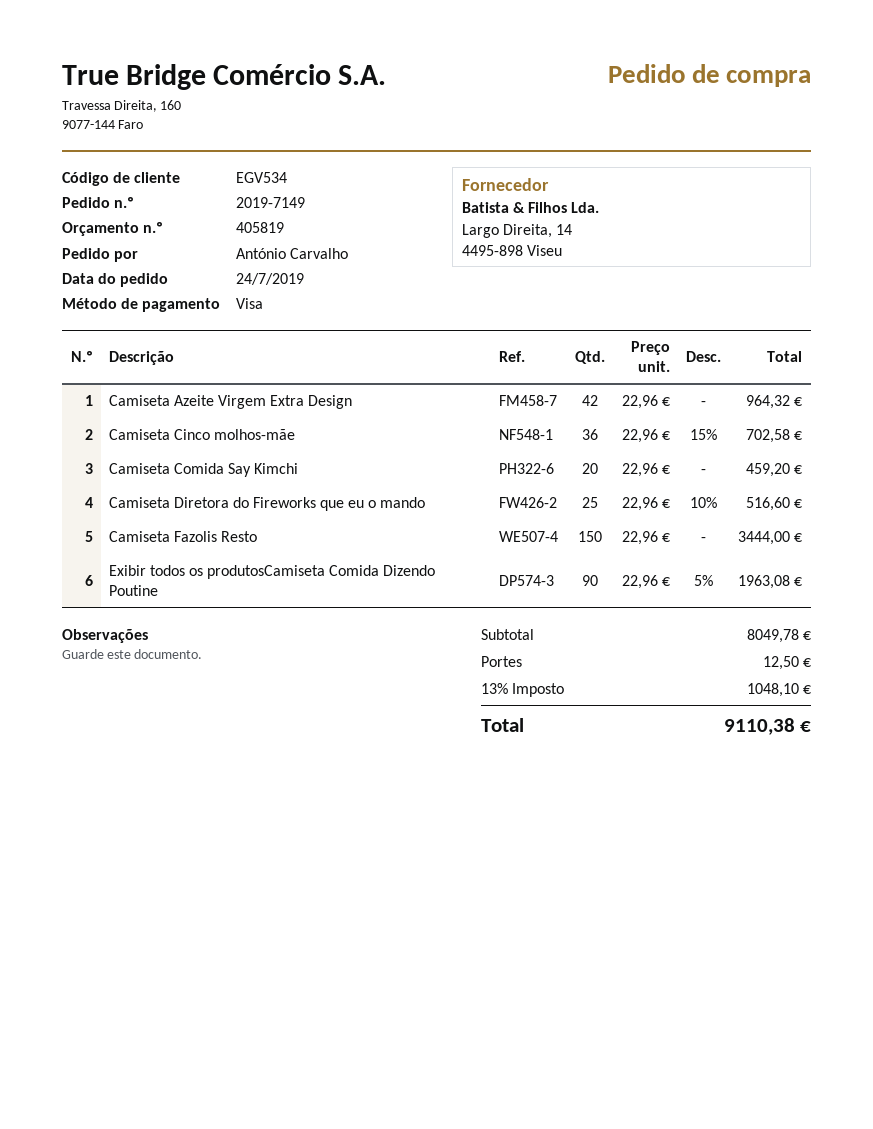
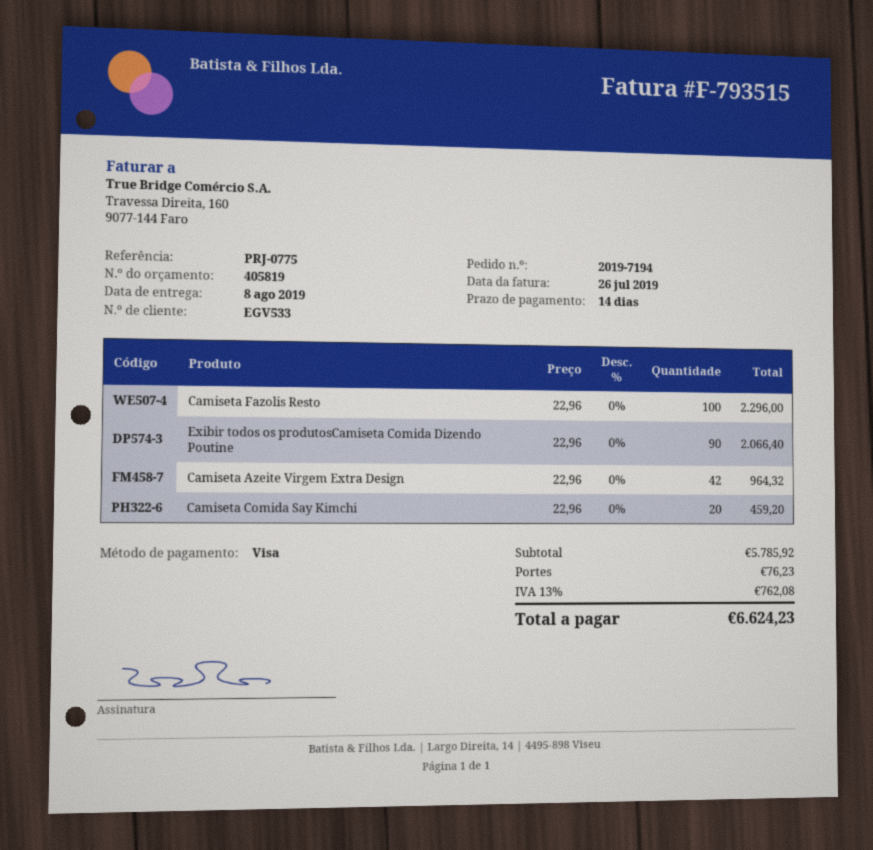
order number: 2019-7149 -> 2019-7194
customer number: EGV534 -> EGV533
Camiseta Cinco molhos-mãe: 36 x 22.96 - 15% = 702.58 -> none
Camiseta Diretora do Fireworks que eu o mando: 25 x 22.96 - 10% = 516.60 -> none
Camiseta Fazolis Resto: 150 x 22.96 = 3444.00 -> 100 x 22.96 = 2296.00
Exibir todos os produtosCamiseta Comida Dizendo Poutine: 90 x 22.96 - 5% = 1963.08 -> 90 x 22.96 = 2066.40
subtotal: 8049.78 -> 5785.92
shipping: 12.50 -> 76.23
tax: 13% = 1048.10 -> 13% = 762.08
total: 9110.38 -> 6624.23

